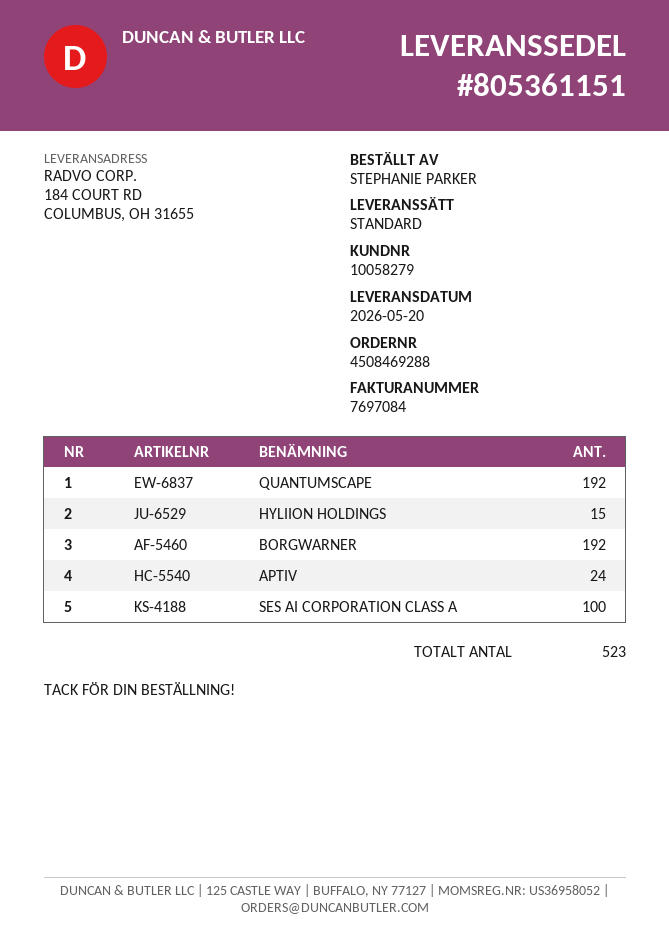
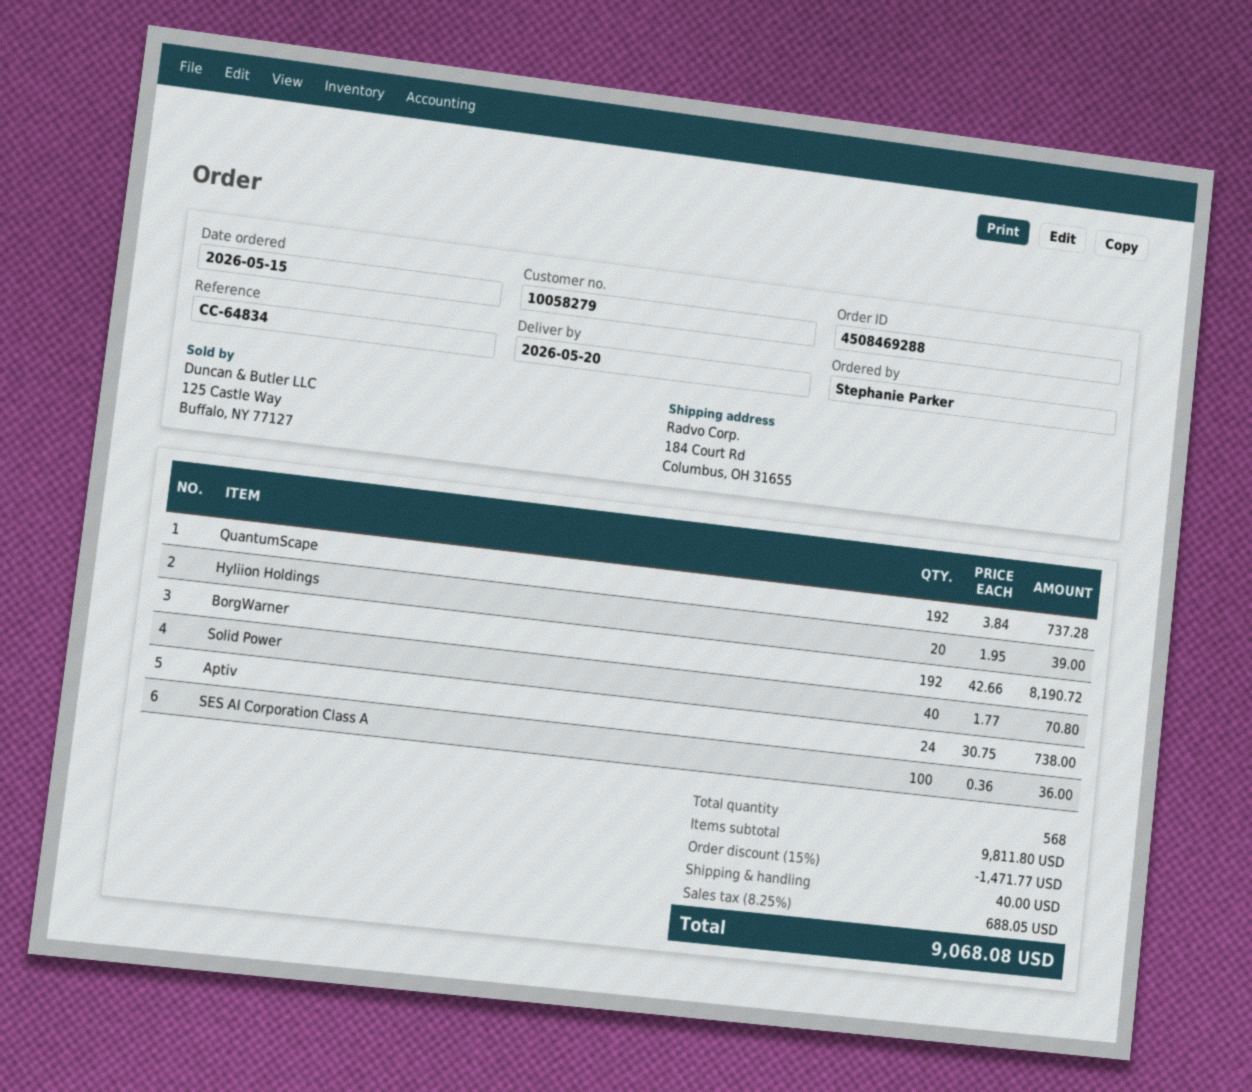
HYLIION HOLDINGS: 15 -> 20
Solid Power: none -> 40
total quantity: 523 -> 568

